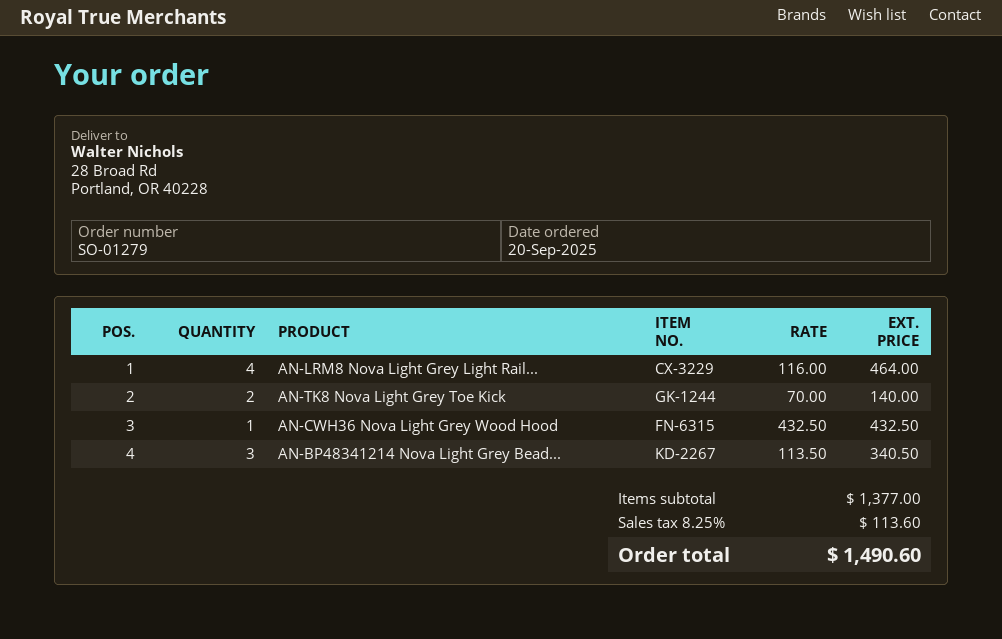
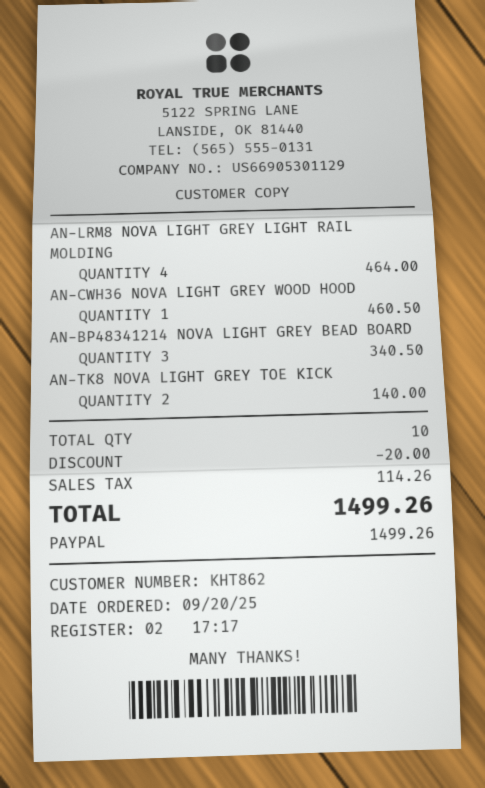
AN-CWH36 Nova Light Grey Wood Hood: 1 for 432.50 -> 1 for 460.50
discount: none -> 20.00
tax: 113.60 -> 114.26
total: 1490.60 -> 1499.26

